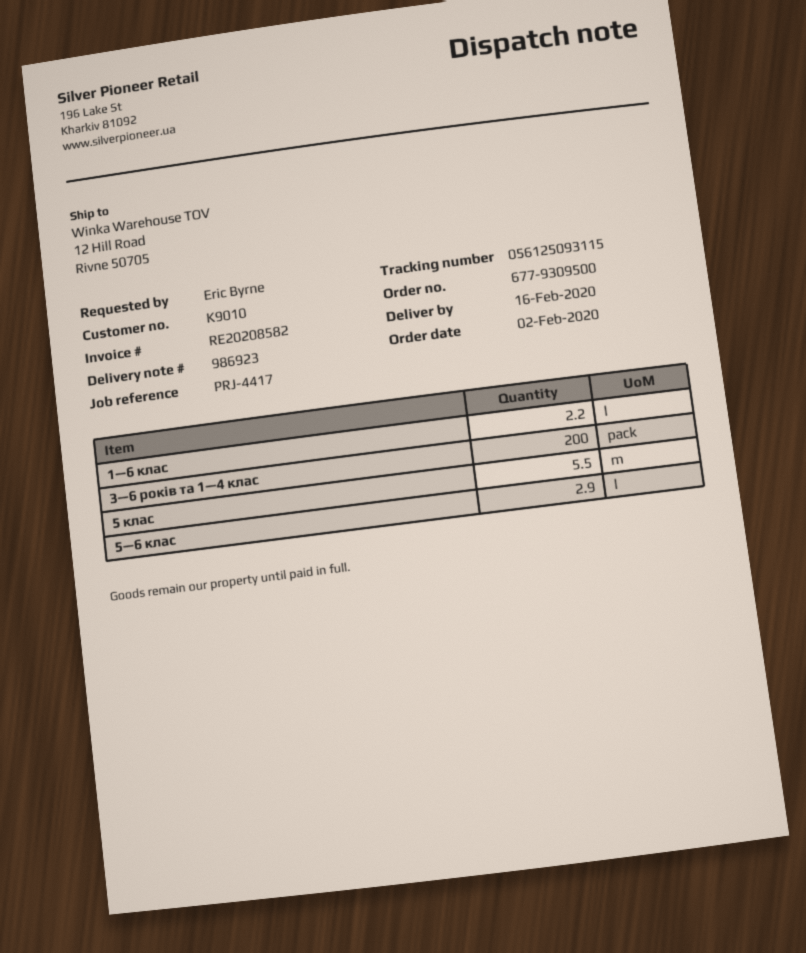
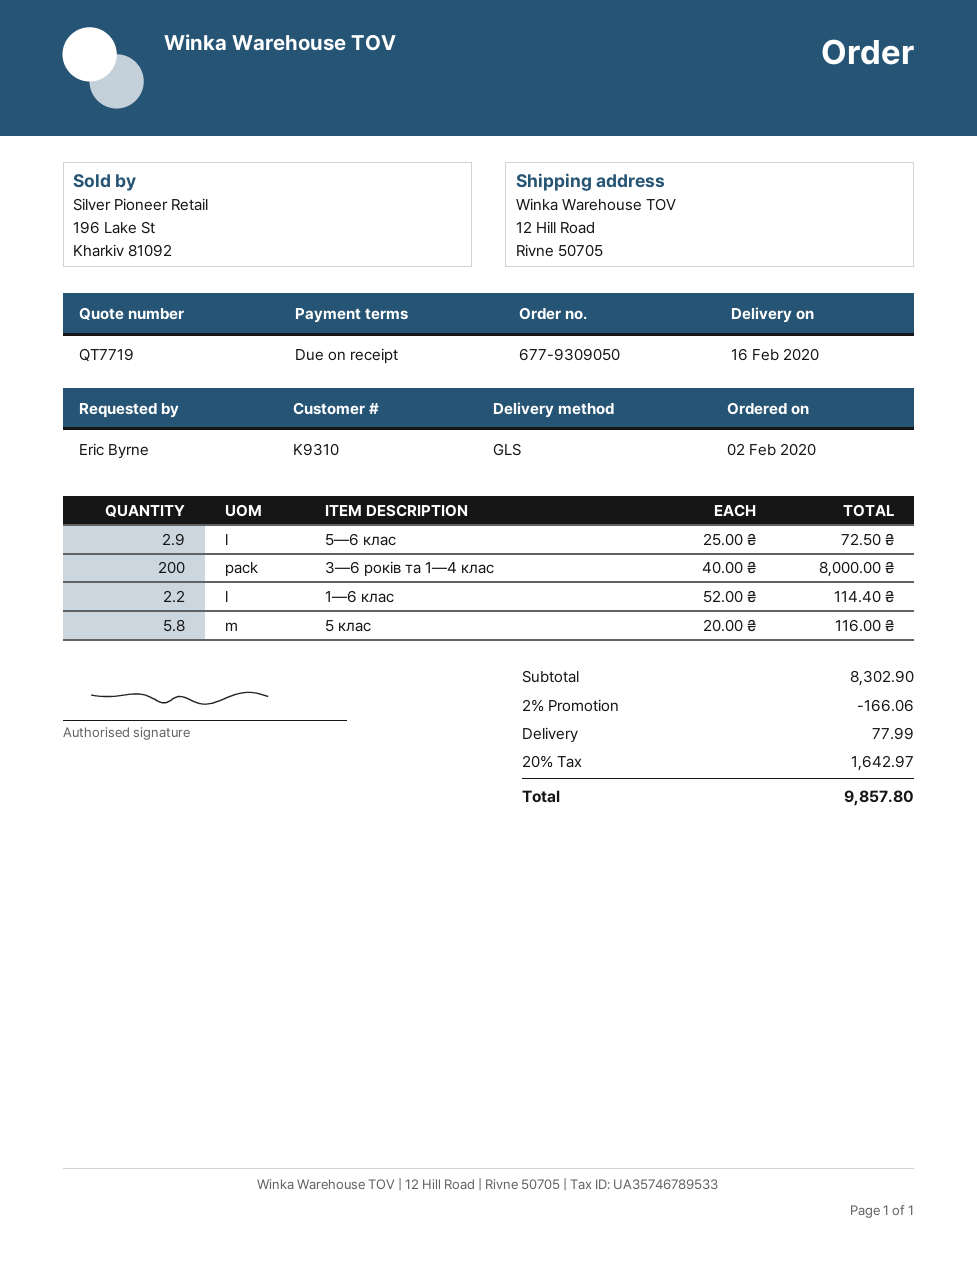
order number: 677-9309500 -> 677-9309050
customer number: K9010 -> K9310
5 клас: 5.5 -> 5.8

